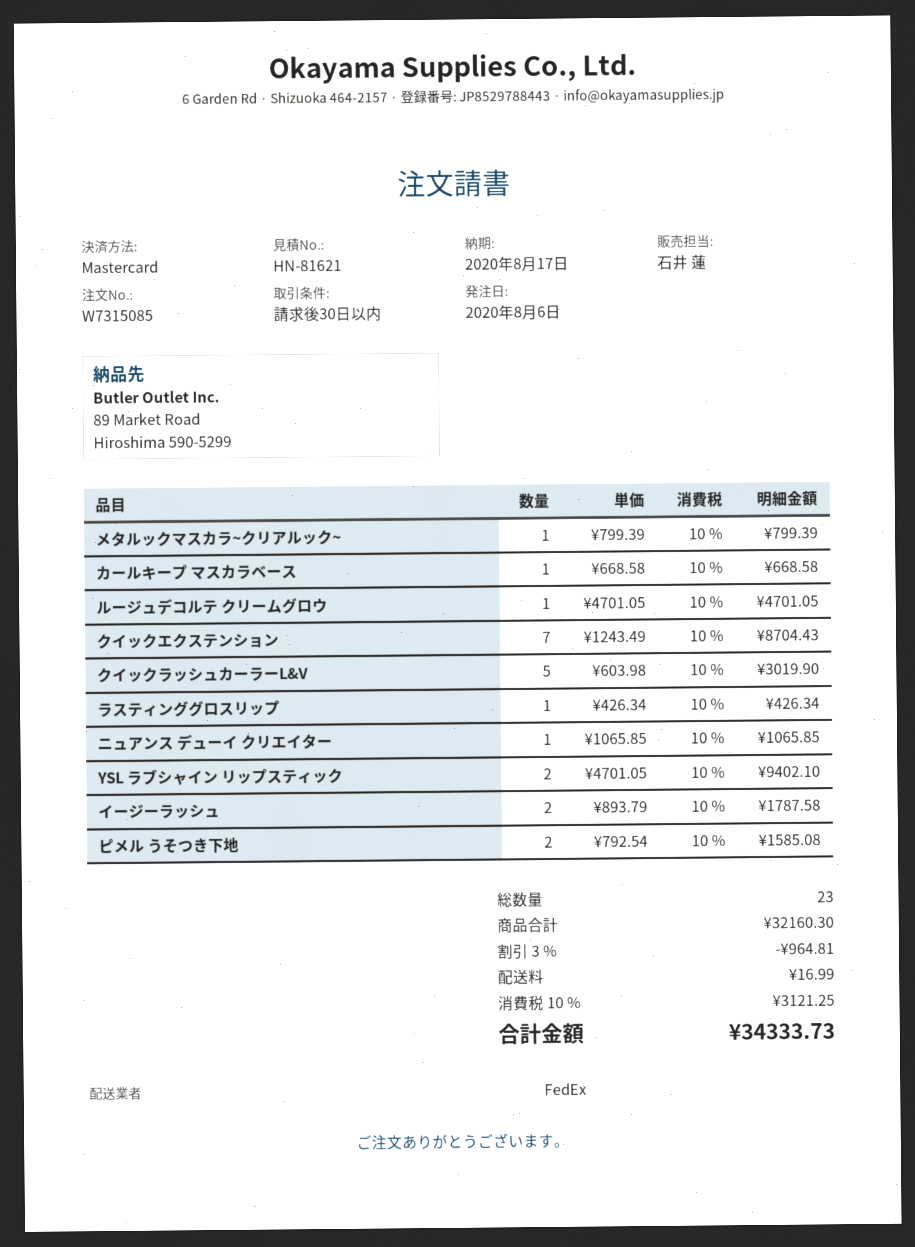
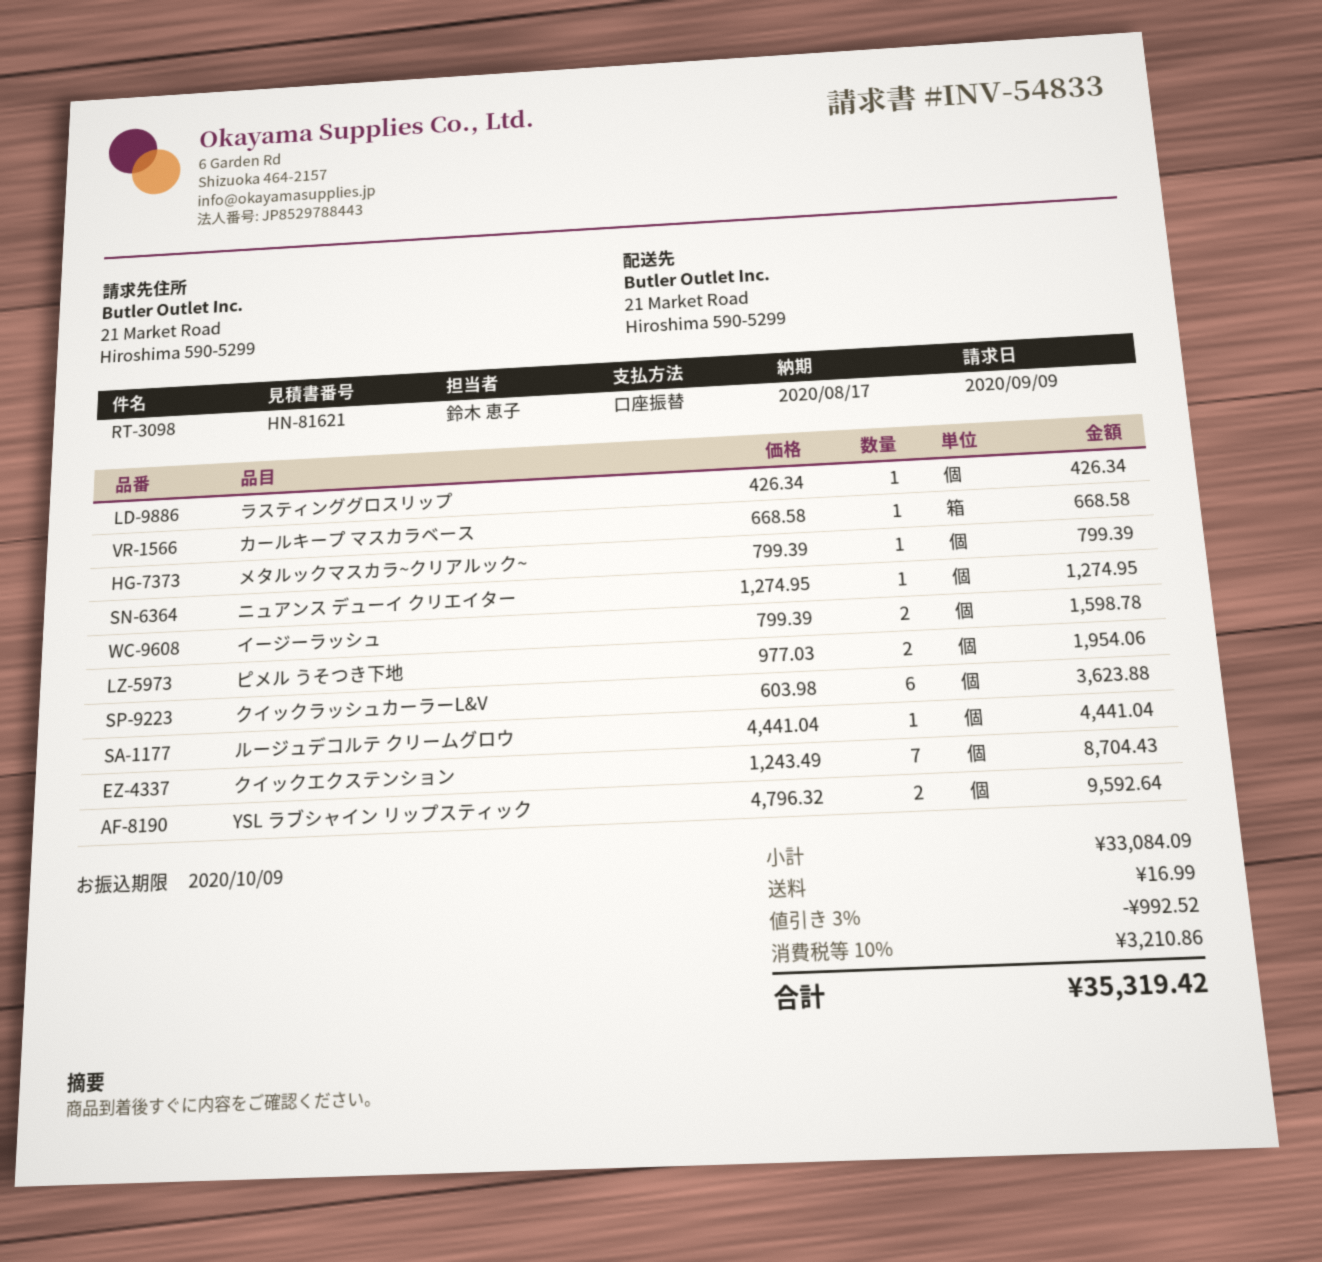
sales rep: 石井 蓮 -> 鈴木 恵子
payment method: Mastercard -> direct debit
ship to: 89 Market Road, Hiroshima 590-5299 -> 21 Market Road, Hiroshima 590-5299
ルージュデコルテ クリームグロウ: 1 x 4701.05 = 4701.05 -> 1 x 4441.04 = 4441.04
クイックラッシュカーラーL&V: 5 x 603.98 = 3019.90 -> 6 x 603.98 = 3623.88
ニュアンス デューイ クリエイター: 1 x 1065.85 = 1065.85 -> 1 x 1274.95 = 1274.95
YSL ラブシャイン リップスティック: 2 x 4701.05 = 9402.10 -> 2 x 4796.32 = 9592.64
イージーラッシュ: 2 x 893.79 = 1787.58 -> 2 x 799.39 = 1598.78
ピメル うそつき下地: 2 x 792.54 = 1585.08 -> 2 x 977.03 = 1954.06
subtotal: 32160.30 -> 33084.09
discount: 3% = 964.81 -> 3% = 992.52
tax: 10% = 3121.25 -> 10% = 3210.86
total: 34333.73 -> 35319.42

